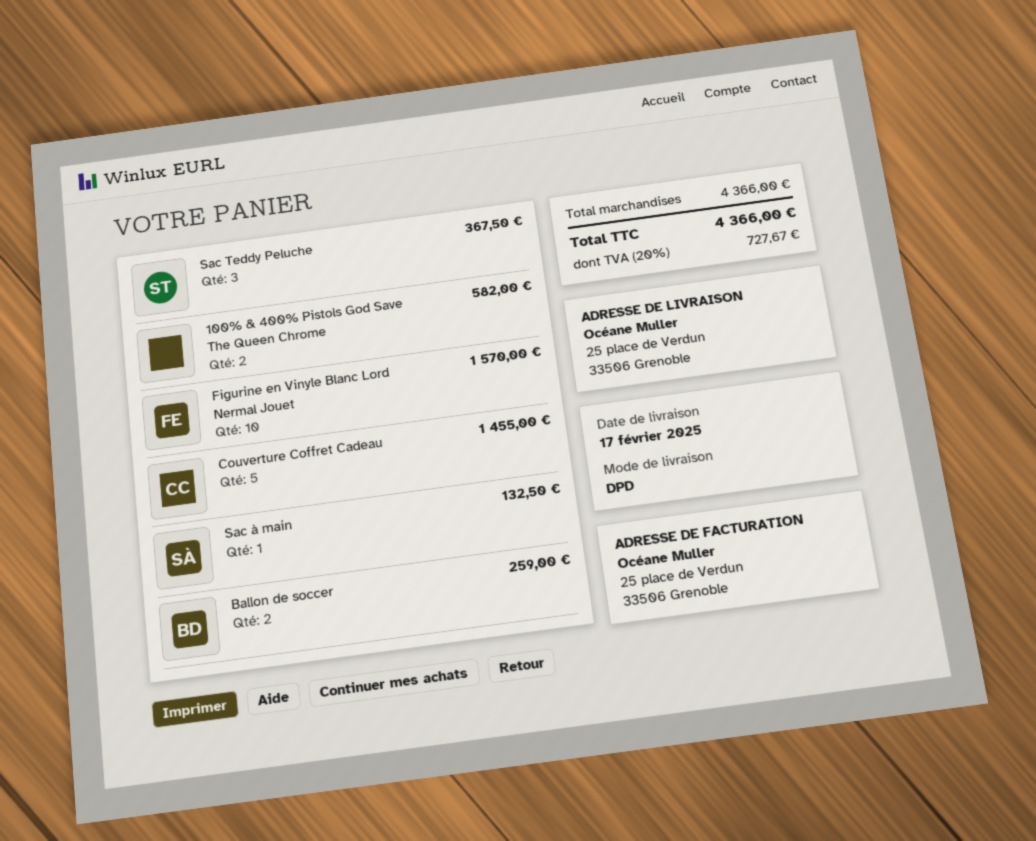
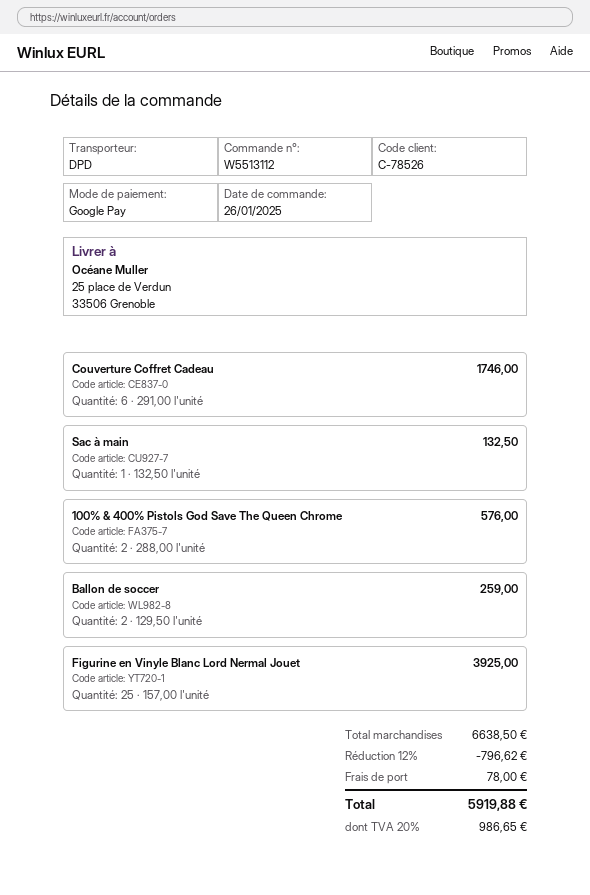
Sac Teddy Peluche: 3 for 367.50 -> none
100% & 400% Pistols God Save The Queen Chrome: 2 for 582.00 -> 2 for 576.00
Figurine en Vinyle Blanc Lord Nermal Jouet: 10 for 1570.00 -> 25 for 3925.00
Couverture Coffret Cadeau: 5 for 1455.00 -> 6 for 1746.00
subtotal: 4366.00 -> 6638.50
discount: none -> 12% = 796.62
shipping: none -> 78.00
tax: 20% = 727.67 -> 20% = 986.65
total: 4366.00 -> 5919.88

